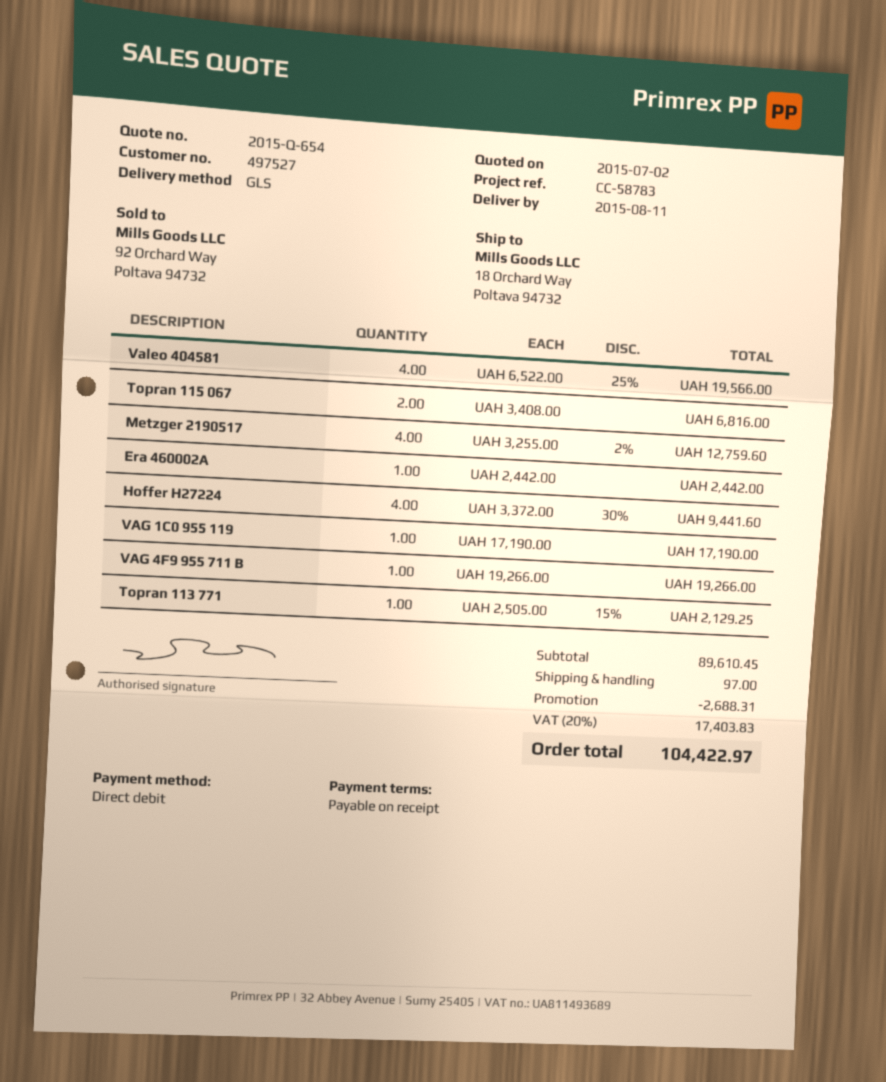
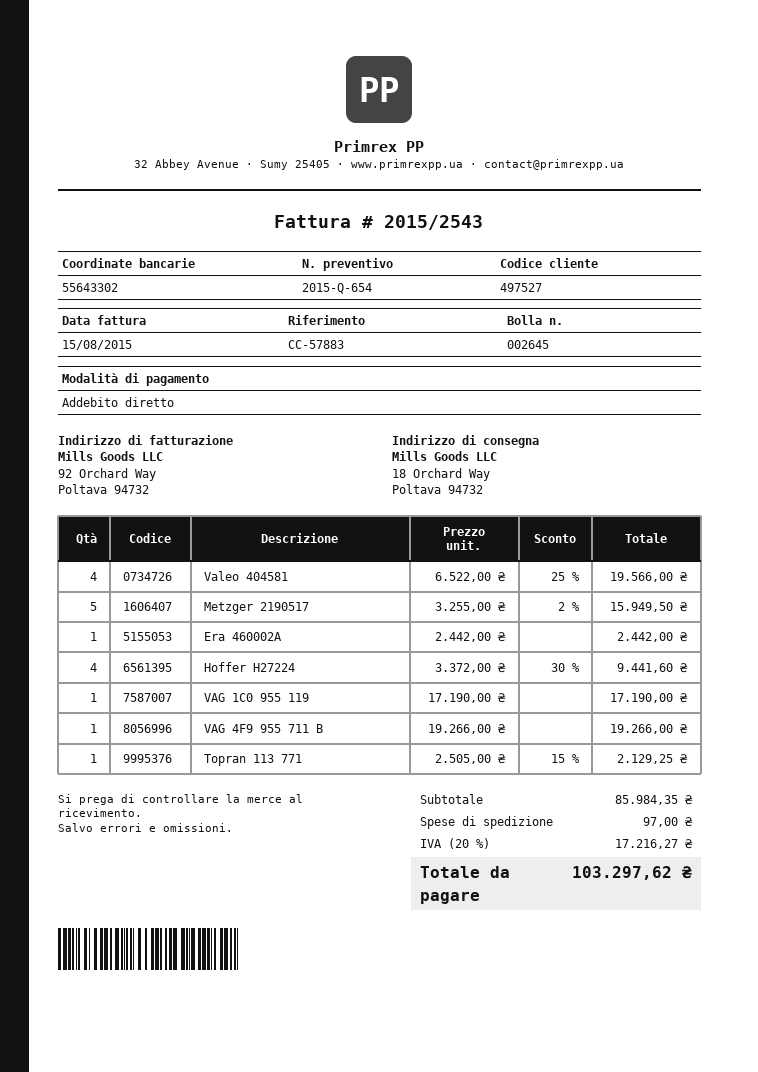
reference: CC-58783 -> CC-57883
Topran 115 067: 2 x 3408.00 = 6816.00 -> none
Metzger 2190517: 4 x 3255.00 - 2% = 12759.60 -> 5 x 3255.00 - 2% = 15949.50
subtotal: 89610.45 -> 85984.35
discount: 2688.31 -> none
tax: 20% = 17403.83 -> 20% = 17216.27
total: 104422.97 -> 103297.62

